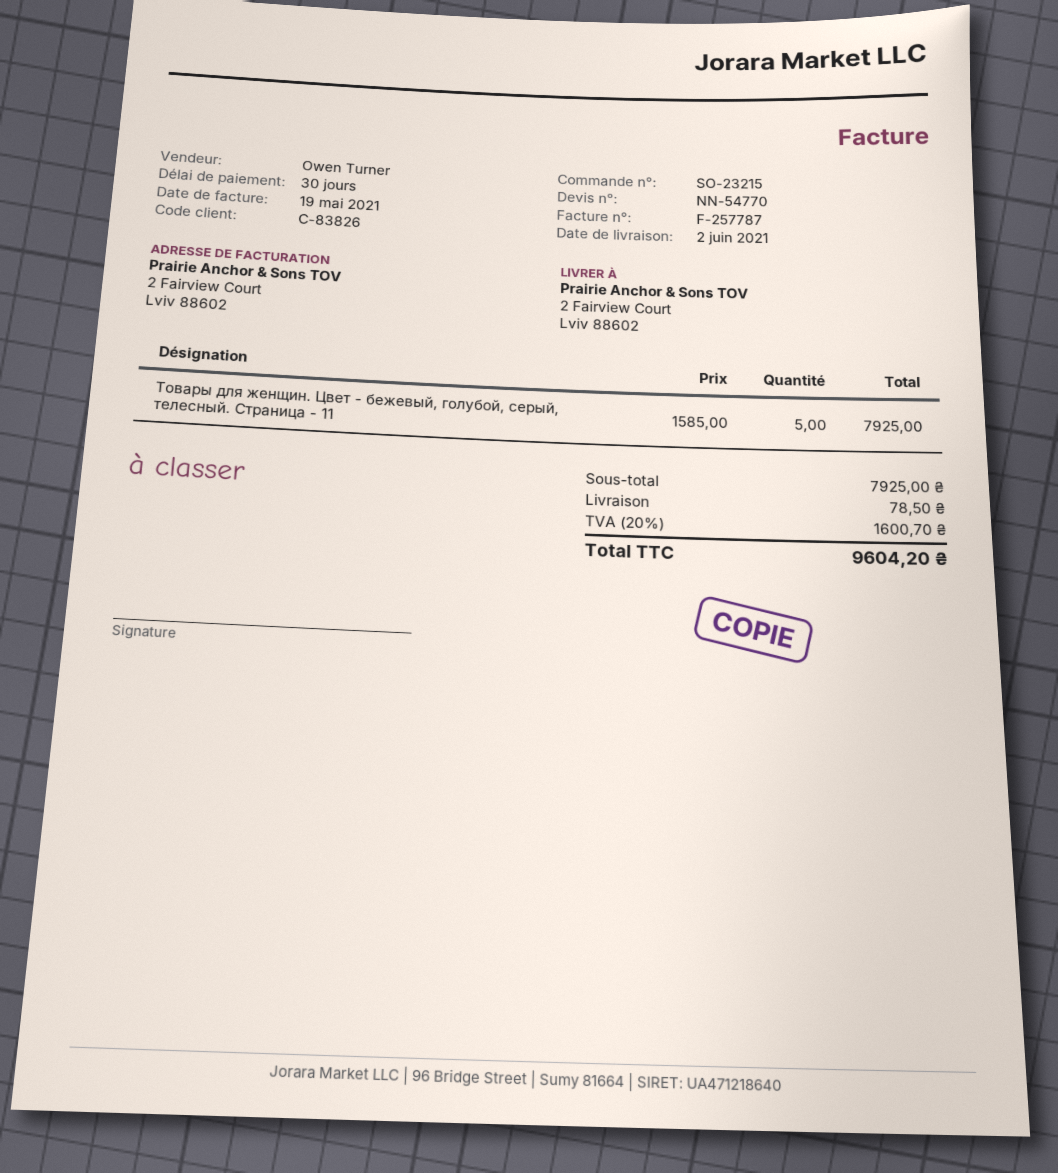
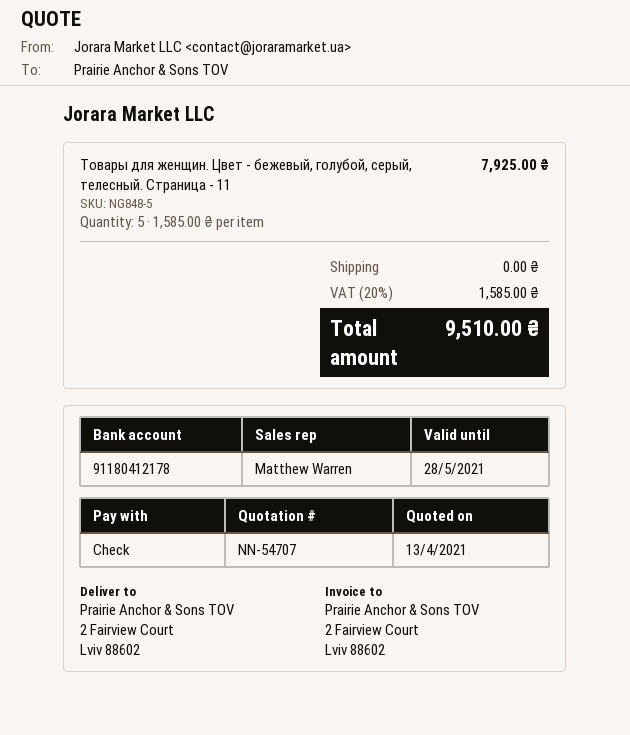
quote number: NN-54770 -> NN-54707
sales rep: Owen Turner -> Matthew Warren
shipping: 78.50 -> 0.00
tax: 20% = 1600.70 -> 20% = 1585.00
total: 9604.20 -> 9510.00

